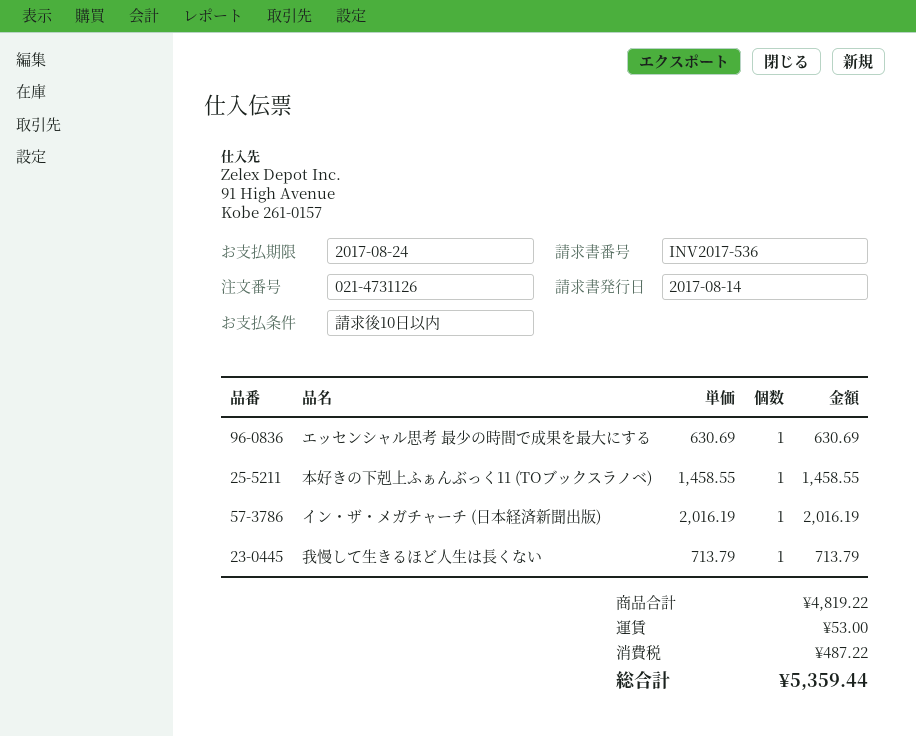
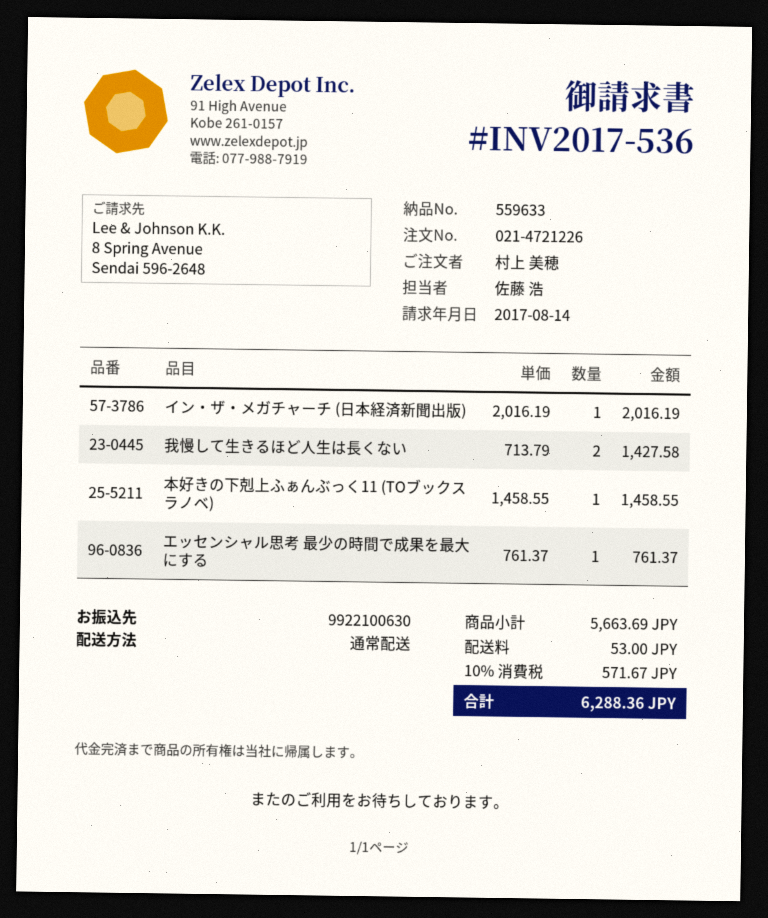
order number: 021-4731126 -> 021-4721226
エッセンシャル思考 最少の時間で成果を最大にする: 1 x 630.69 = 630.69 -> 1 x 761.37 = 761.37
我慢して生きるほど人生は長くない: 1 x 713.79 = 713.79 -> 2 x 713.79 = 1427.58
subtotal: 4819.22 -> 5663.69
tax: 487.22 -> 571.67
total: 5359.44 -> 6288.36

